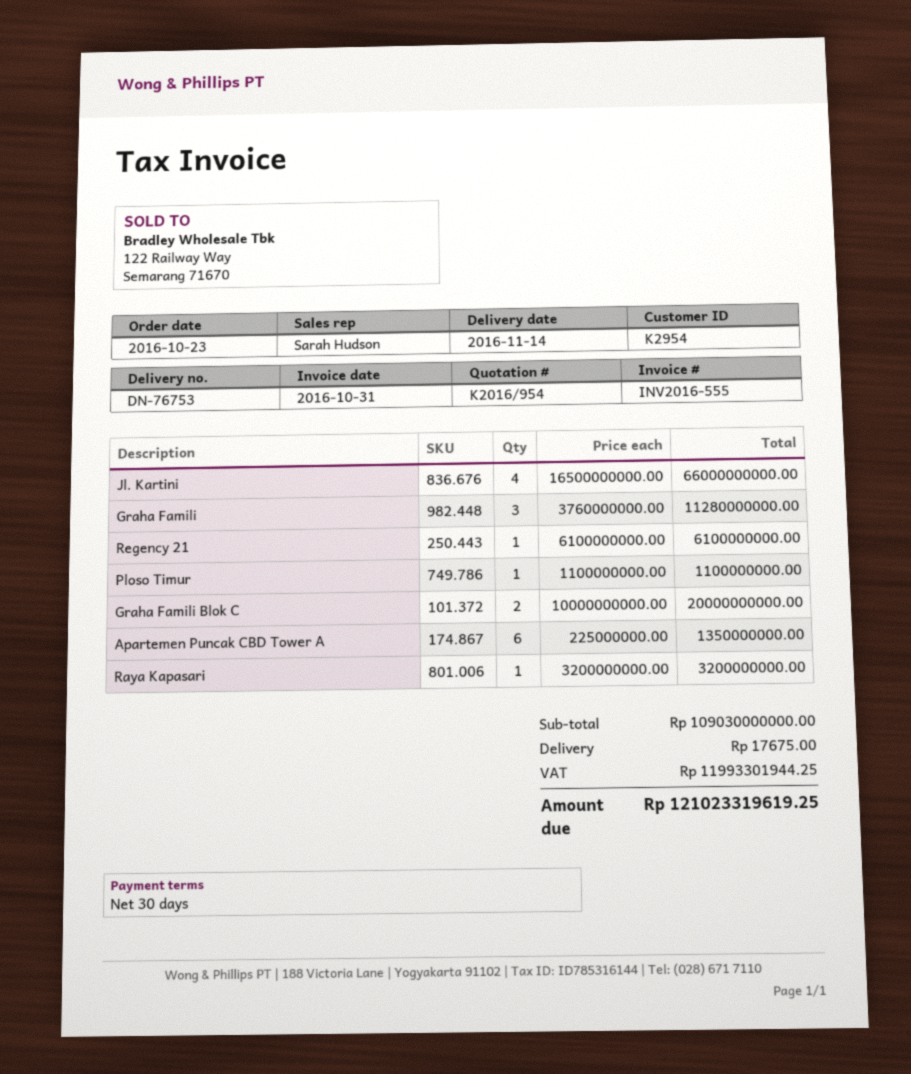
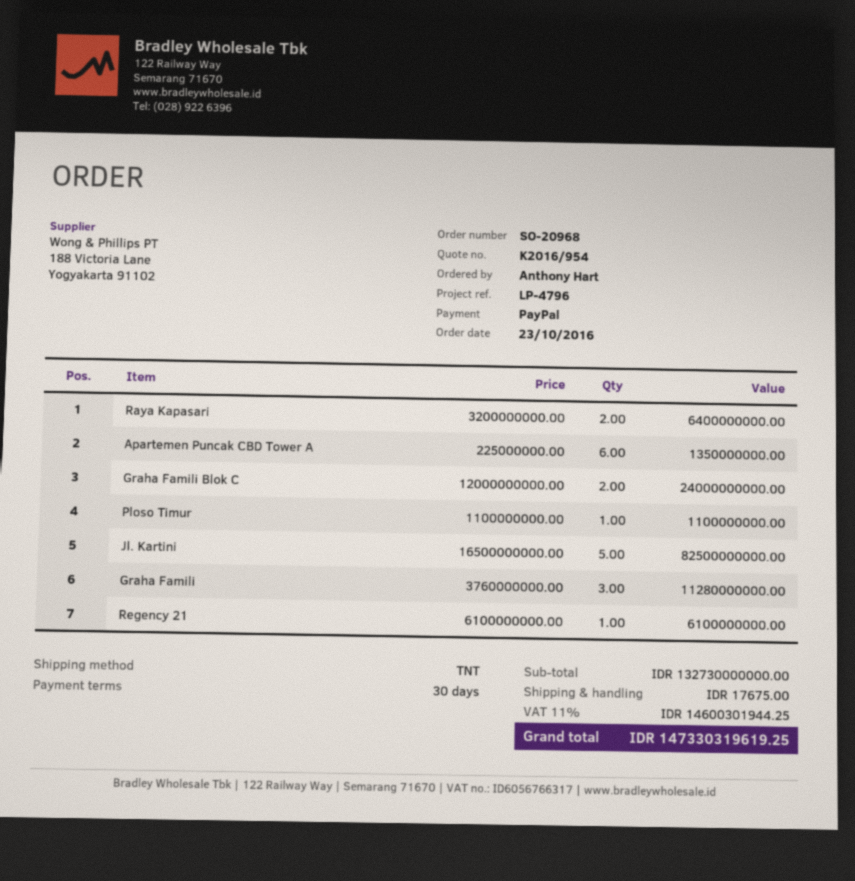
Jl. Kartini: 4 x 16500000000.00 = 66000000000.00 -> 5 x 16500000000.00 = 82500000000.00
Graha Famili Blok C: 2 x 10000000000.00 = 20000000000.00 -> 2 x 12000000000.00 = 24000000000.00
Raya Kapasari: 1 x 3200000000.00 = 3200000000.00 -> 2 x 3200000000.00 = 6400000000.00
subtotal: 109030000000.00 -> 132730000000.00
tax: 11993301944.25 -> 14600301944.25
total: 121023319619.25 -> 147330319619.25

